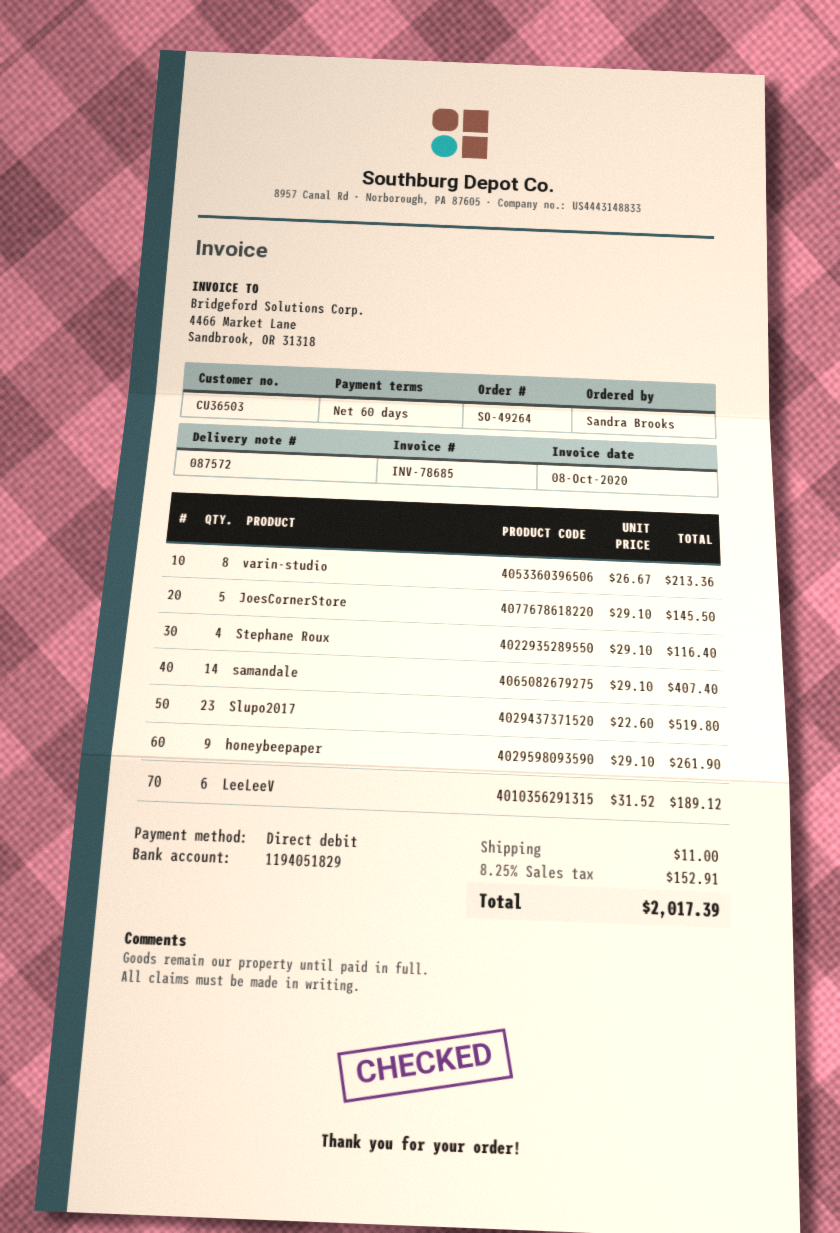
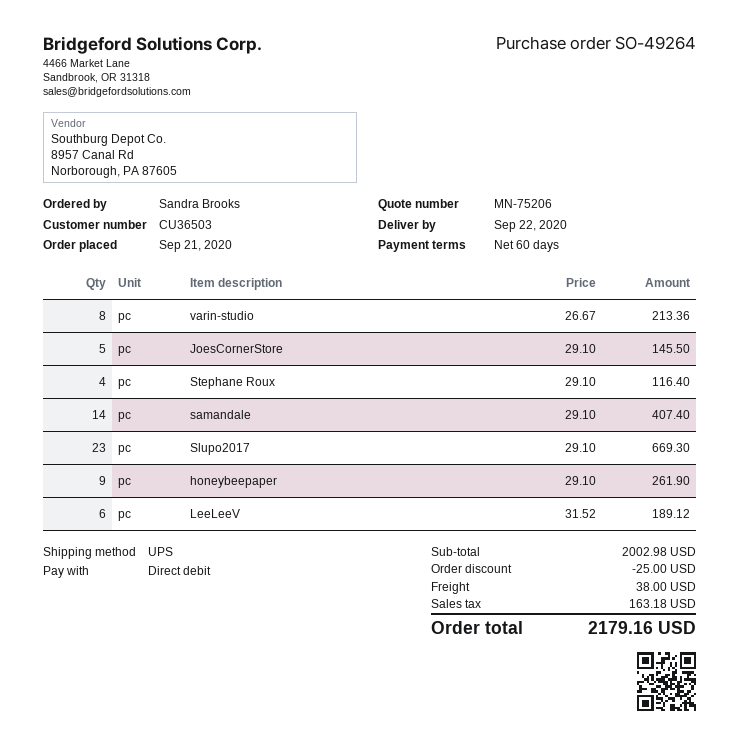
Slupo2017: 23 x 22.60 = 519.80 -> 23 x 29.10 = 669.30
discount: none -> 25.00
shipping: 11.00 -> 38.00
tax: 152.91 -> 163.18
total: 2017.39 -> 2179.16

